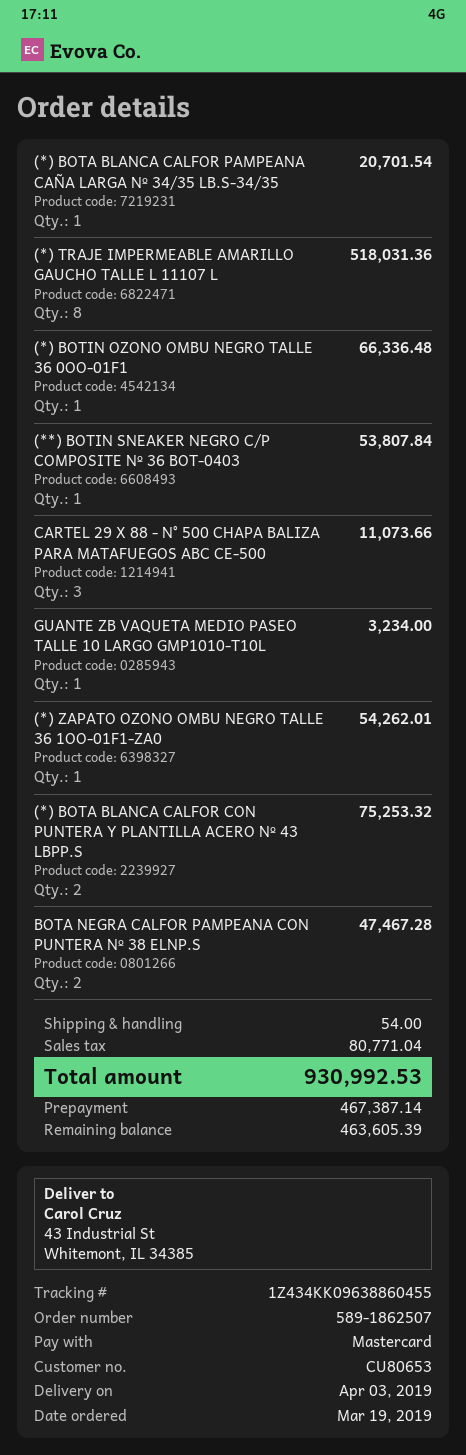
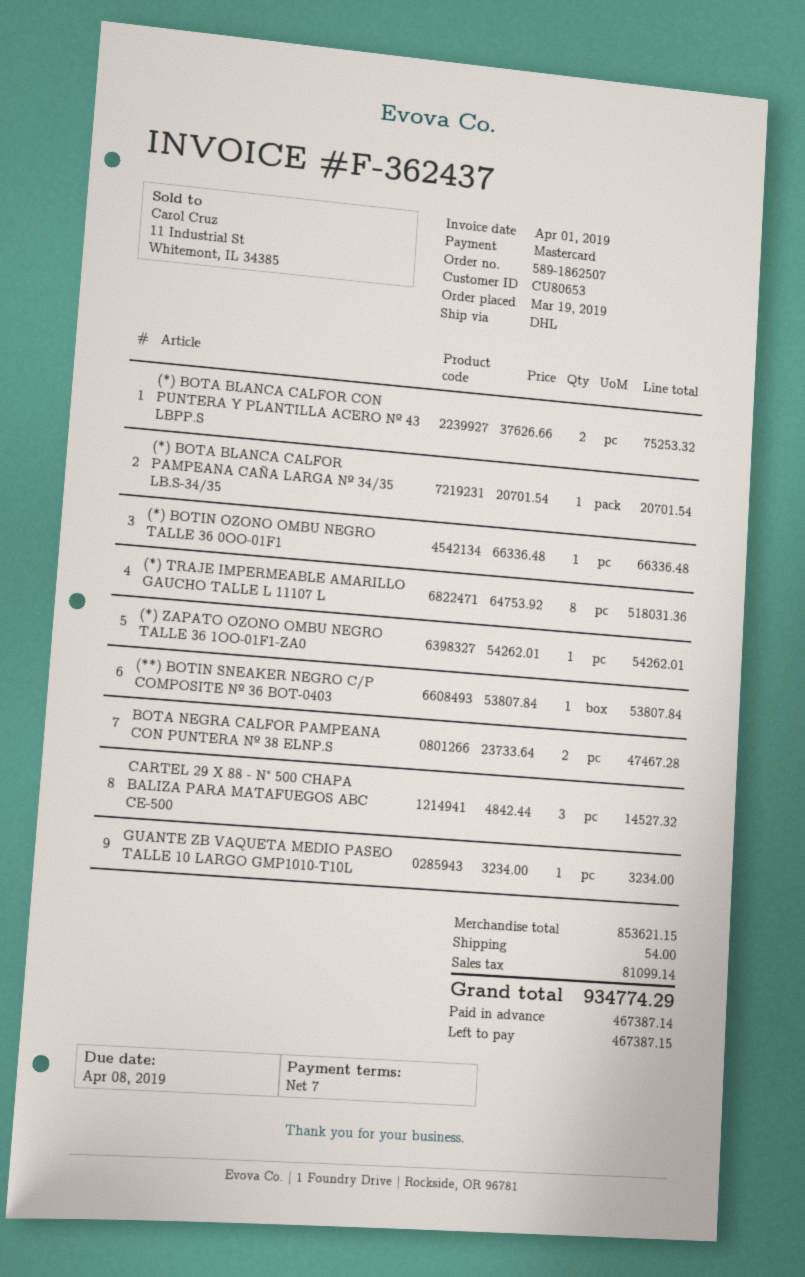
CARTEL 29 X 88 - N° 500 CHAPA BALIZA PARA MATAFUEGOS ABC CE-500: 3 for 11073.66 -> 3 for 14527.32
tax: 80771.04 -> 81099.14
total: 930992.53 -> 934774.29
balance: 463605.39 -> 467387.15

